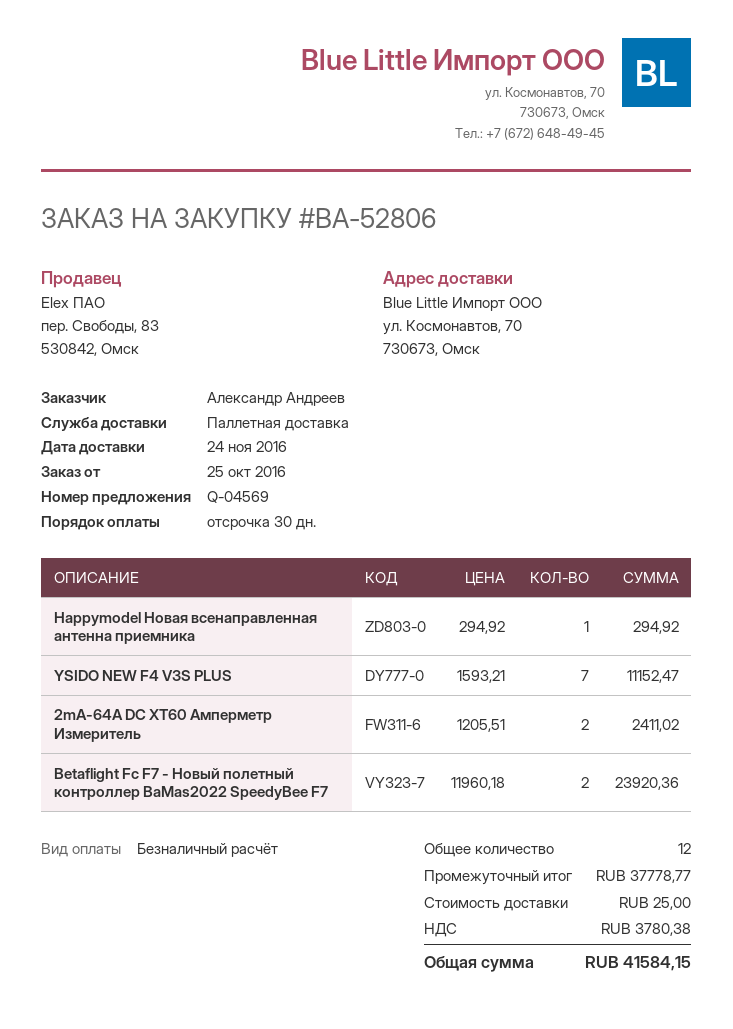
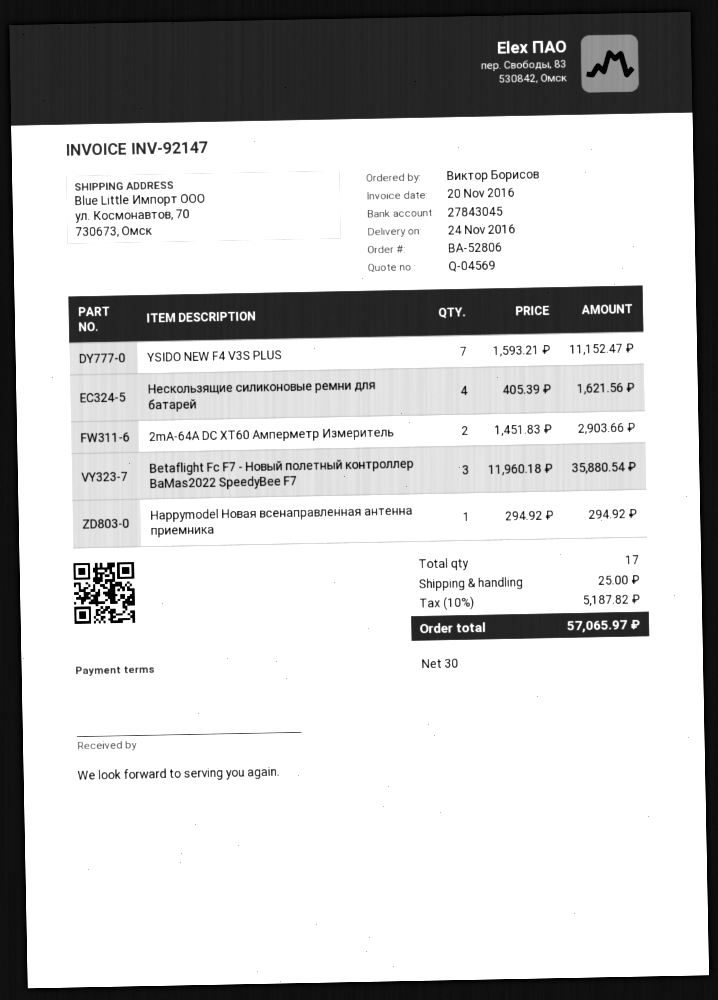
ordered by: Александр Андреев -> Виктор Борисов
2mA-64A DC XT60 Амперметр Измеритель: 2 x 1205.51 = 2411.02 -> 2 x 1451.83 = 2903.66
Betaflight Fc F7 - Новый полетный контроллер BaMas2022 SpeedyBee F7: 2 x 11960.18 = 23920.36 -> 3 x 11960.18 = 35880.54
Нескользящие силиконовые ремни для батарей: none -> 4 x 405.39 = 1621.56
total quantity: 12 -> 17
tax: 3780.38 -> 5187.82
total: 41584.15 -> 57065.97

